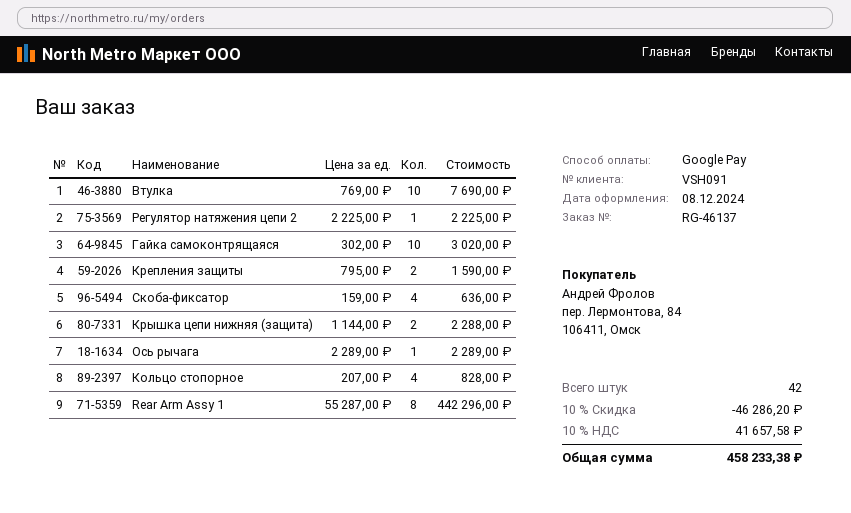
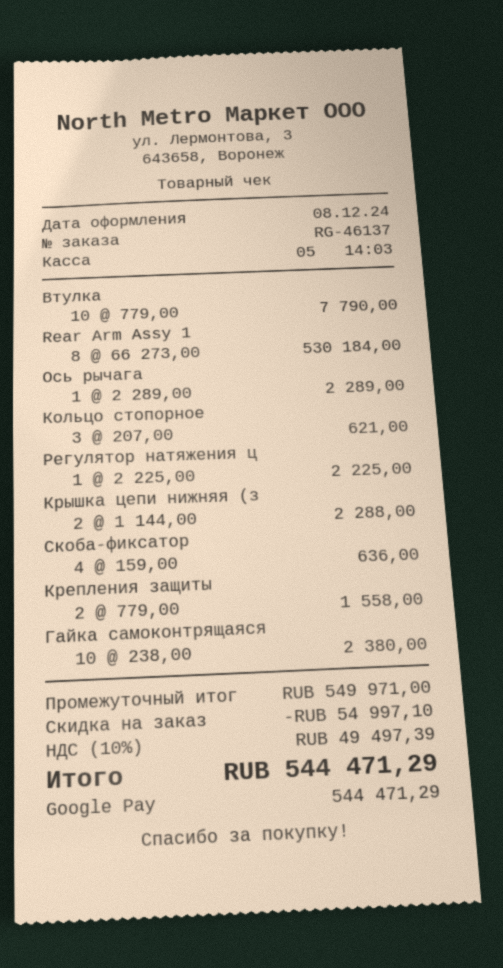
Втулка: 10 x 769.00 = 7690.00 -> 10 x 779.00 = 7790.00
Гайка самоконтрящаяся: 10 x 302.00 = 3020.00 -> 10 x 238.00 = 2380.00
Крепления защиты: 2 x 795.00 = 1590.00 -> 2 x 779.00 = 1558.00
Кольцо стопорное: 4 x 207.00 = 828.00 -> 3 x 207.00 = 621.00
Rear Arm Assy 1: 8 x 55287.00 = 442296.00 -> 8 x 66273.00 = 530184.00
discount: 46286.20 -> 54997.10
tax: 10% = 41657.58 -> 10% = 49497.39
total: 458233.38 -> 544471.29

